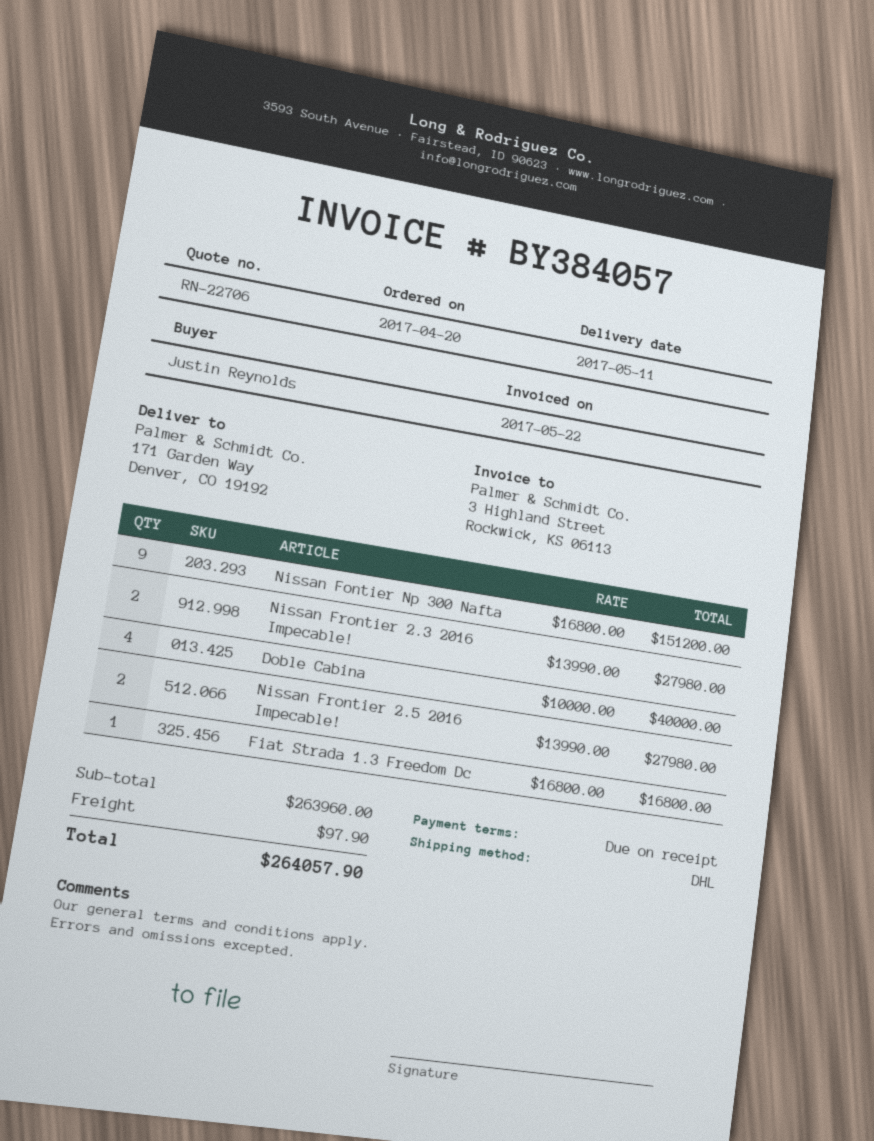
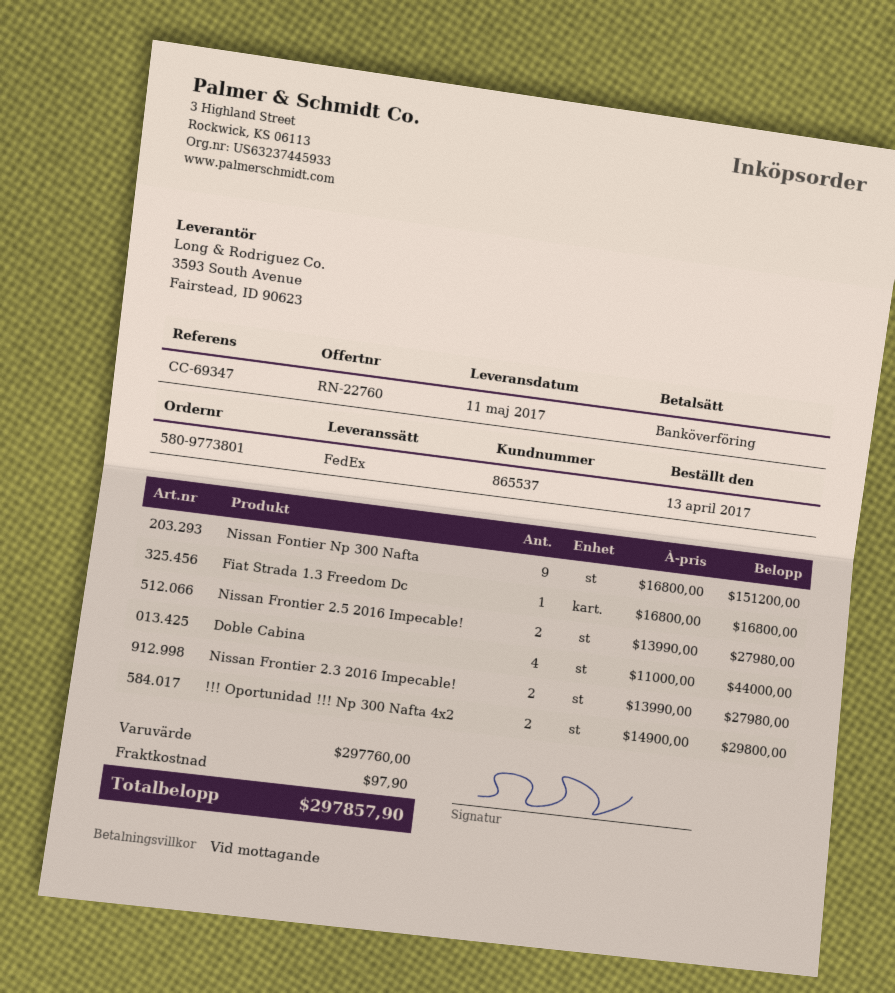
quote number: RN-22706 -> RN-22760
order date: 2017-04-20 -> 2017-04-13
shipping method: DHL -> FedEx
Doble Cabina: 4 x 10000.00 = 40000.00 -> 4 x 11000.00 = 44000.00
!!! Oportunidad !!! Np 300 Nafta 4x2: none -> 2 x 14900.00 = 29800.00
subtotal: 263960.00 -> 297760.00
total: 264057.90 -> 297857.90

